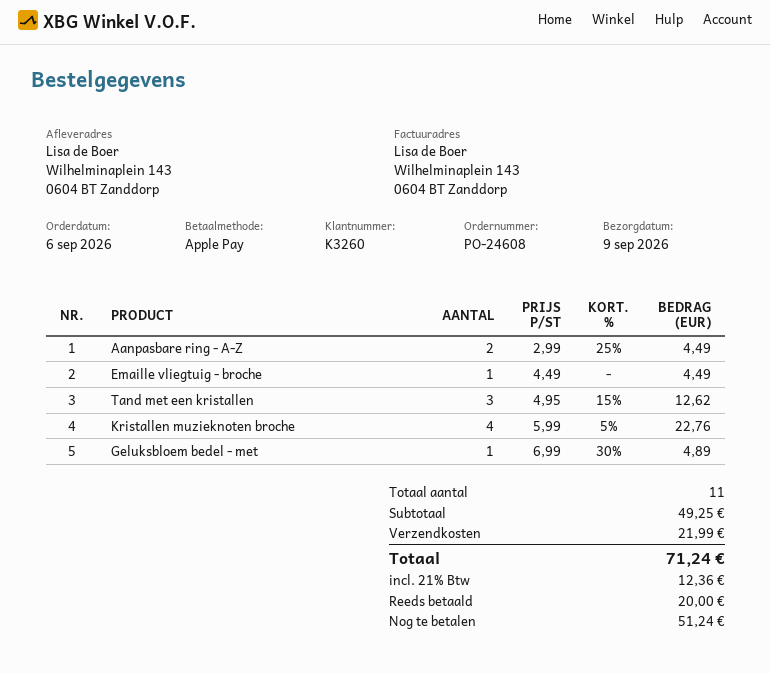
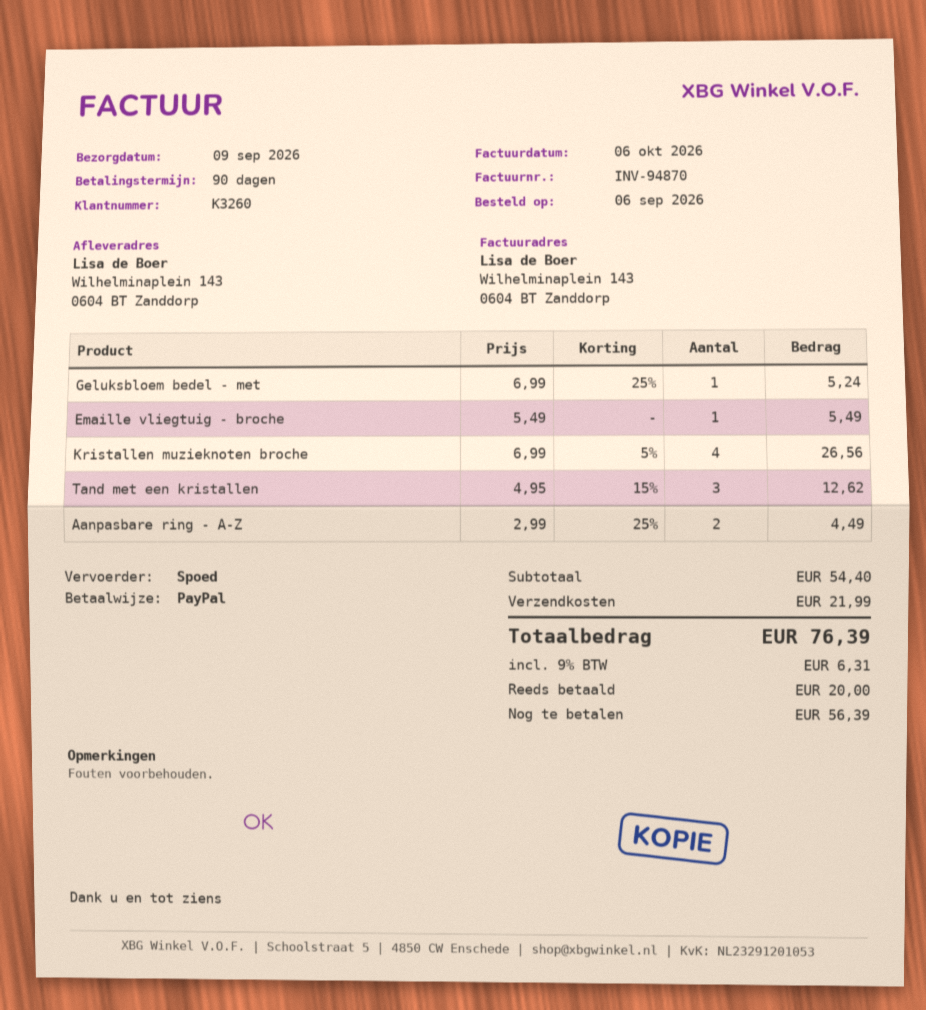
payment method: Apple Pay -> PayPal
Emaille vliegtuig - broche: 1 x 4.49 = 4.49 -> 1 x 5.49 = 5.49
Kristallen muzieknoten broche: 4 x 5.99 - 5% = 22.76 -> 4 x 6.99 - 5% = 26.56
Geluksbloem bedel - met: 1 x 6.99 - 30% = 4.89 -> 1 x 6.99 - 25% = 5.24
subtotal: 49.25 -> 54.40
tax: 21% = 12.36 -> 9% = 6.31
total: 71.24 -> 76.39
balance: 51.24 -> 56.39

